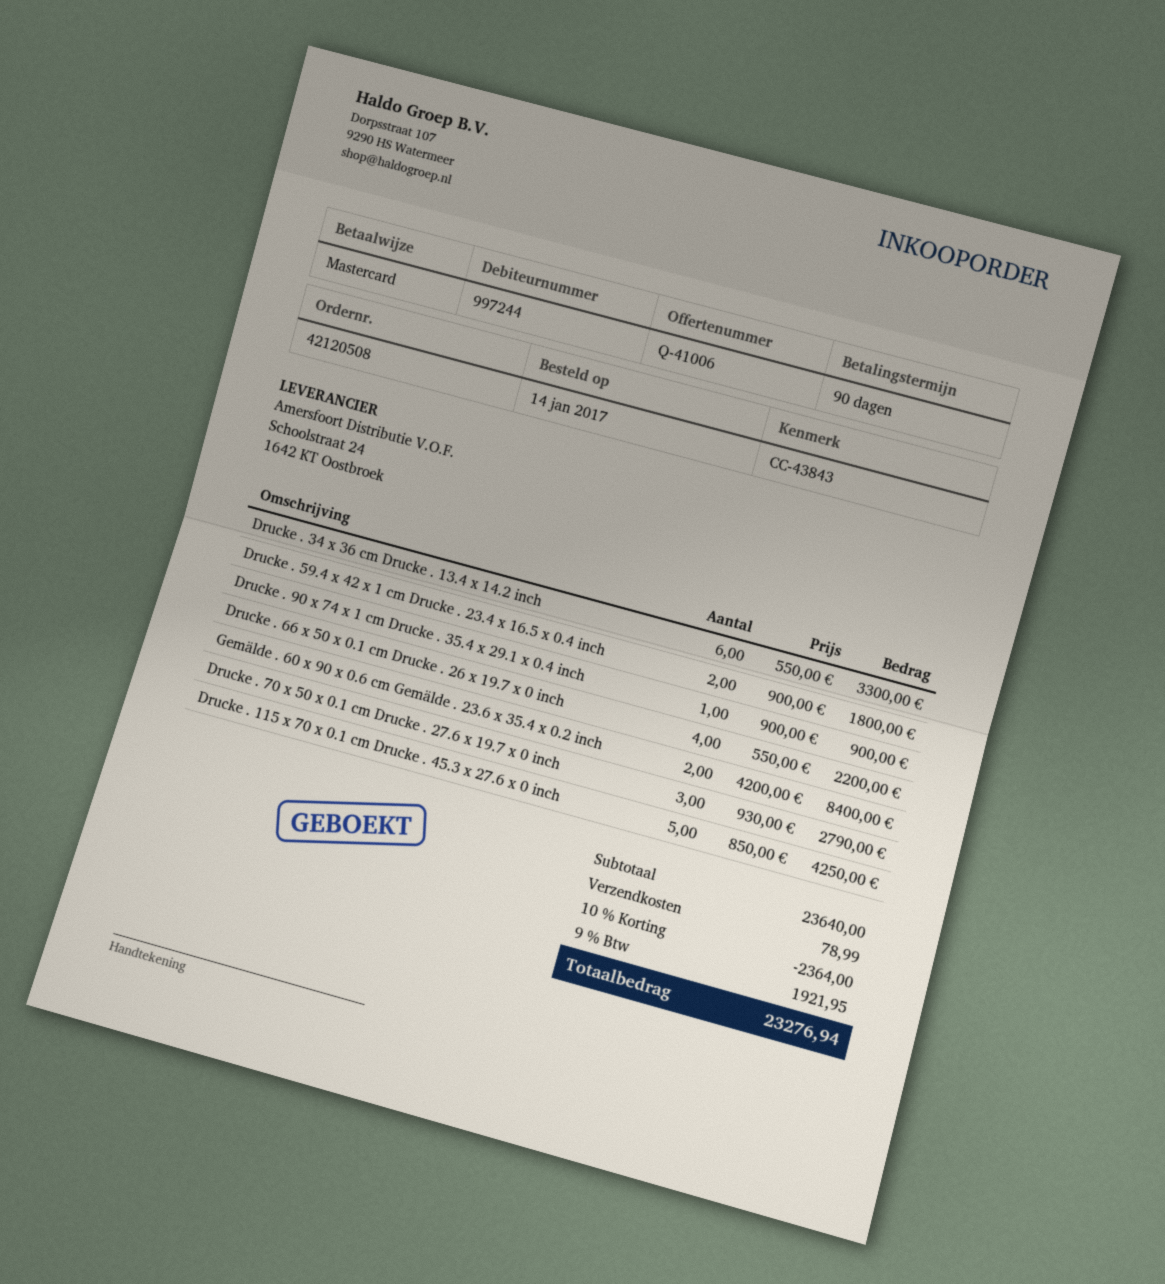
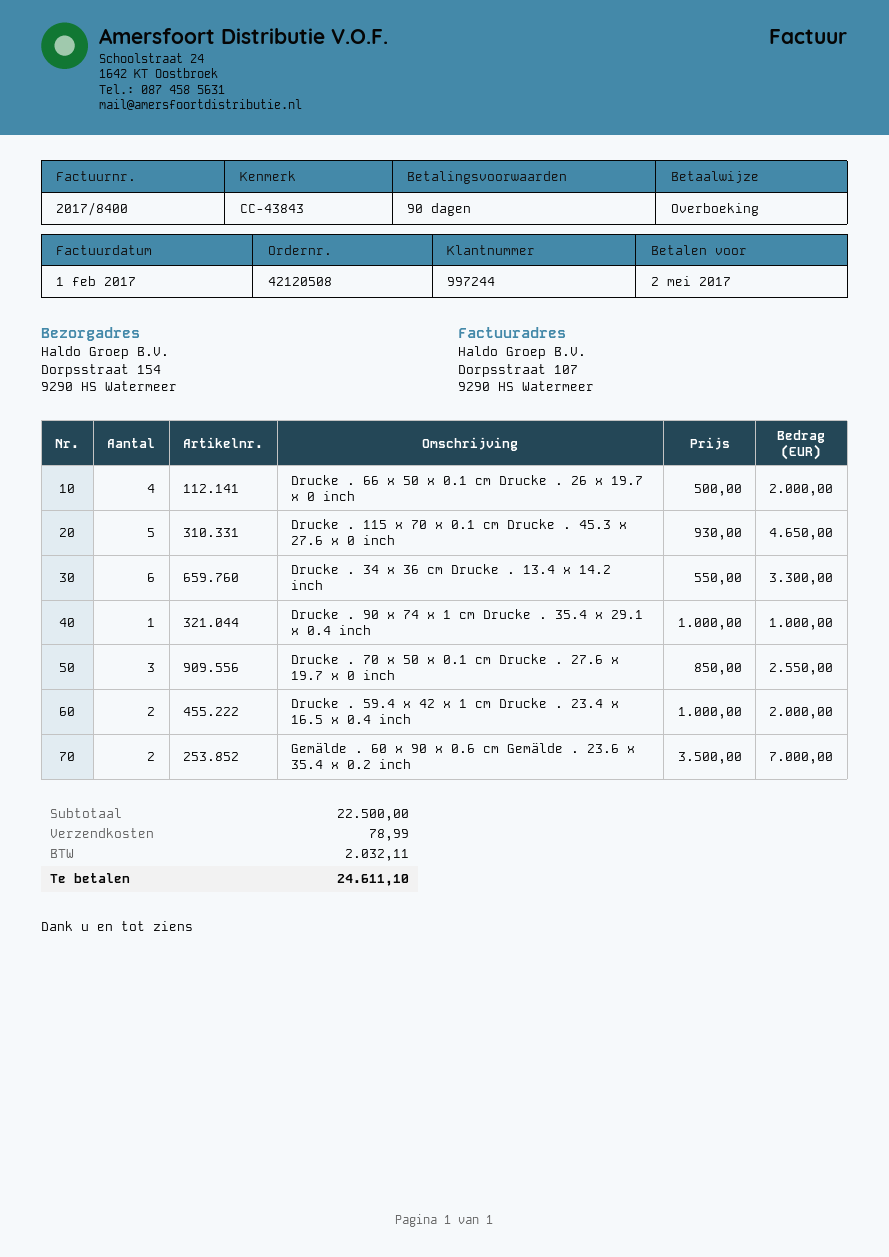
payment method: Mastercard -> bank transfer
Drucke . 59.4 x 42 x 1 cm Drucke . 23.4 x 16.5 x 0.4 inch: 2 x 900.00 = 1800.00 -> 2 x 1000.00 = 2000.00
Drucke . 90 x 74 x 1 cm Drucke . 35.4 x 29.1 x 0.4 inch: 1 x 900.00 = 900.00 -> 1 x 1000.00 = 1000.00
Drucke . 66 x 50 x 0.1 cm Drucke . 26 x 19.7 x 0 inch: 4 x 550.00 = 2200.00 -> 4 x 500.00 = 2000.00
Gemälde . 60 x 90 x 0.6 cm Gemälde . 23.6 x 35.4 x 0.2 inch: 2 x 4200.00 = 8400.00 -> 2 x 3500.00 = 7000.00
Drucke . 70 x 50 x 0.1 cm Drucke . 27.6 x 19.7 x 0 inch: 3 x 930.00 = 2790.00 -> 3 x 850.00 = 2550.00
Drucke . 115 x 70 x 0.1 cm Drucke . 45.3 x 27.6 x 0 inch: 5 x 850.00 = 4250.00 -> 5 x 930.00 = 4650.00
subtotal: 23640.00 -> 22500.00
discount: 10% = 2364.00 -> none
tax: 1921.95 -> 2032.11
total: 23276.94 -> 24611.10

